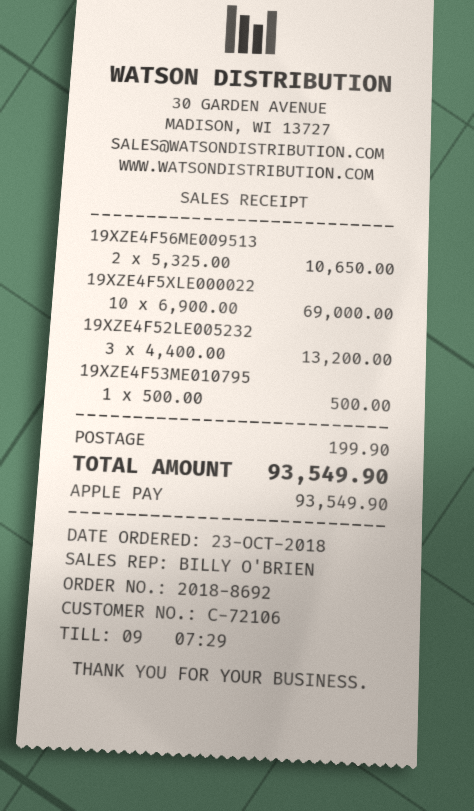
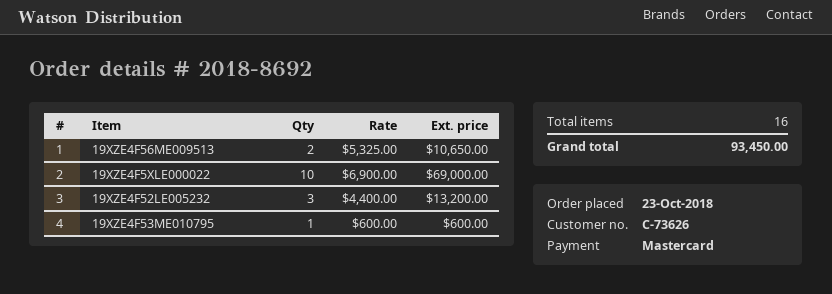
customer number: C-72106 -> C-73626
payment method: Apple Pay -> Mastercard
19XZE4F53ME010795: 1 x 500.00 = 500.00 -> 1 x 600.00 = 600.00
shipping: 199.90 -> none
total: 93549.90 -> 93450.00

